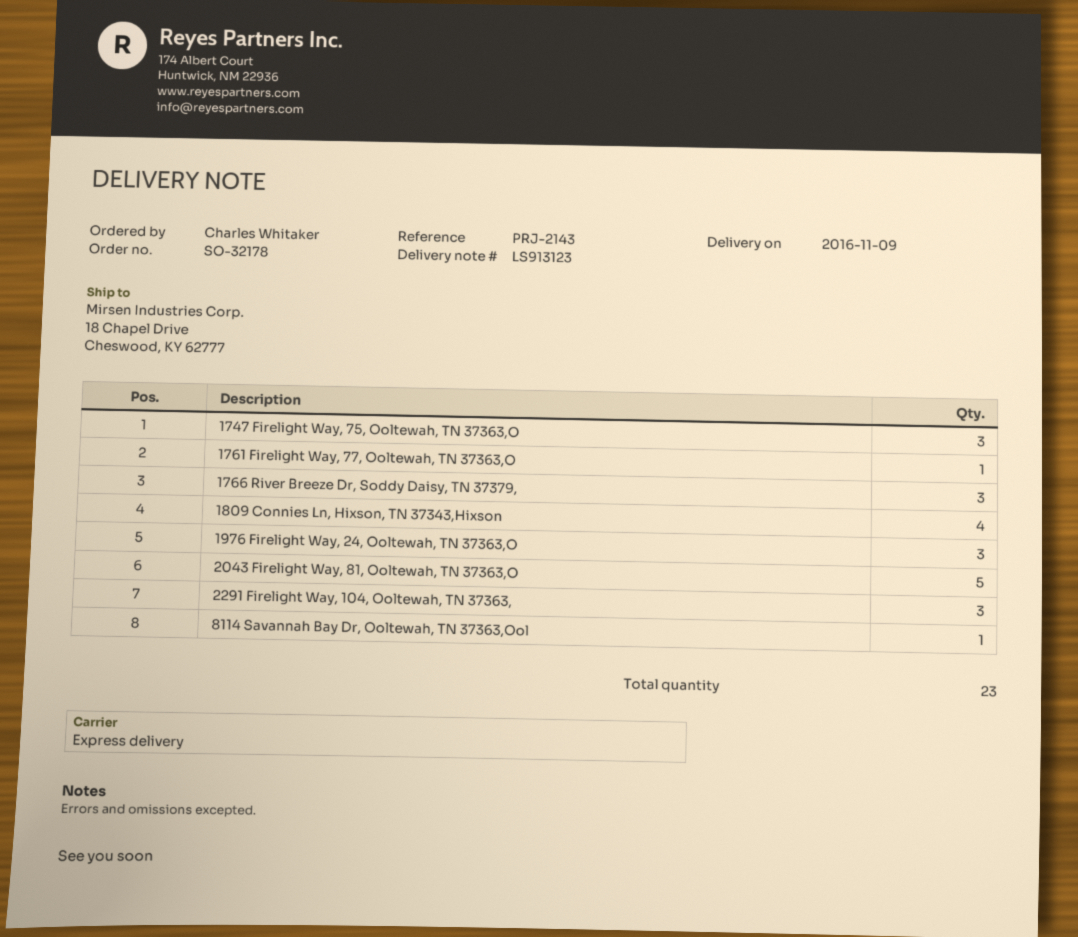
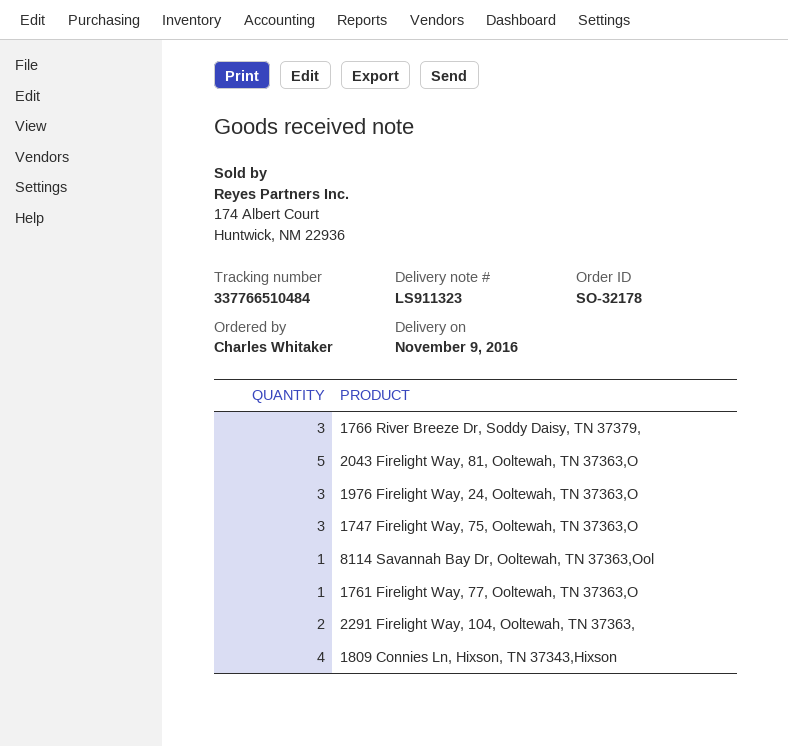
delivery note number: LS913123 -> LS911323
2291 Firelight Way, 104, Ooltewah, TN 37363,: 3 -> 2

